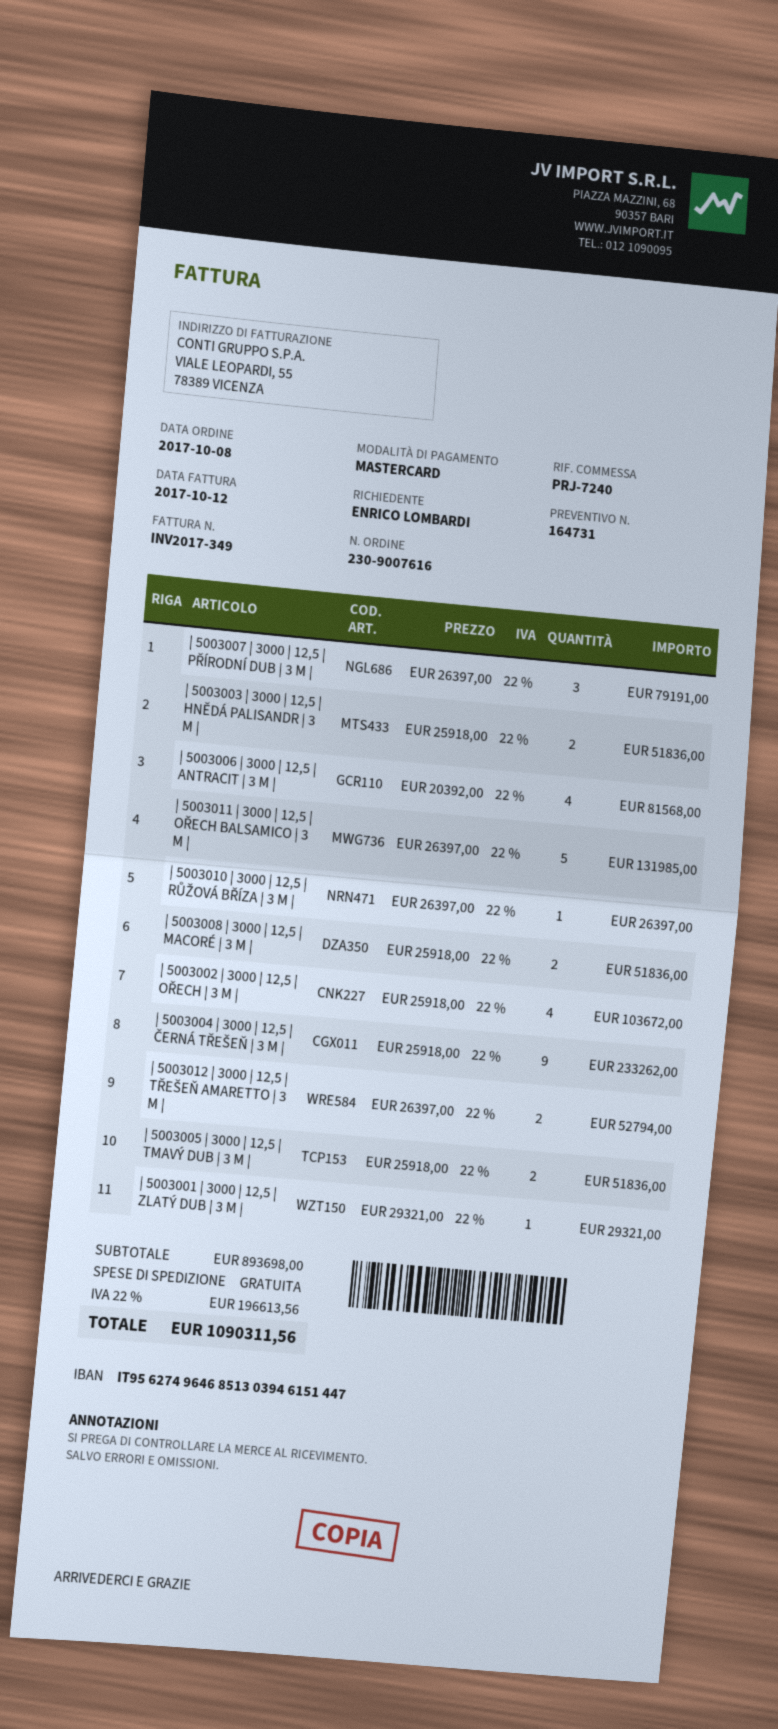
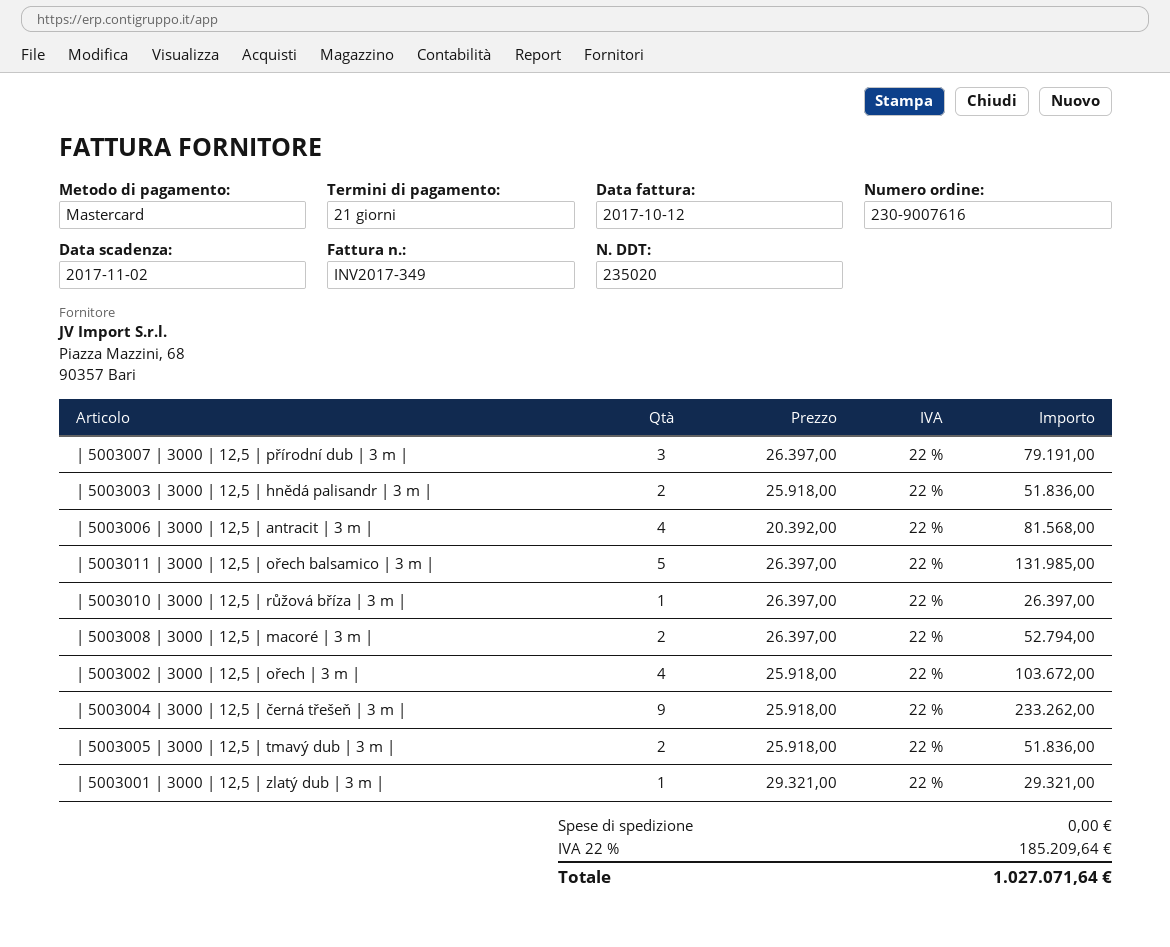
| 5003008 | 3000 | 12,5 | MACORÉ | 3 M |: 2 x 25918.00 = 51836.00 -> 2 x 26397.00 = 52794.00
| 5003012 | 3000 | 12,5 | TŘEŠEŇ AMARETTO | 3 M |: 2 x 26397.00 = 52794.00 -> none
tax: 22% = 196613.56 -> 22% = 185209.64
total: 1090311.56 -> 1027071.64

